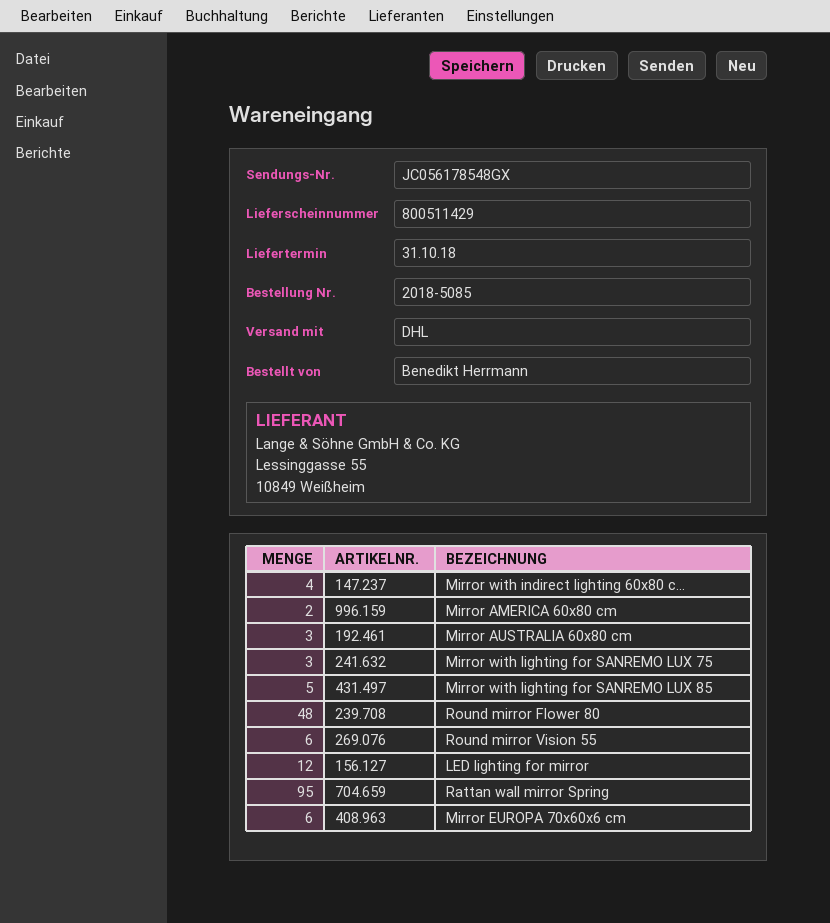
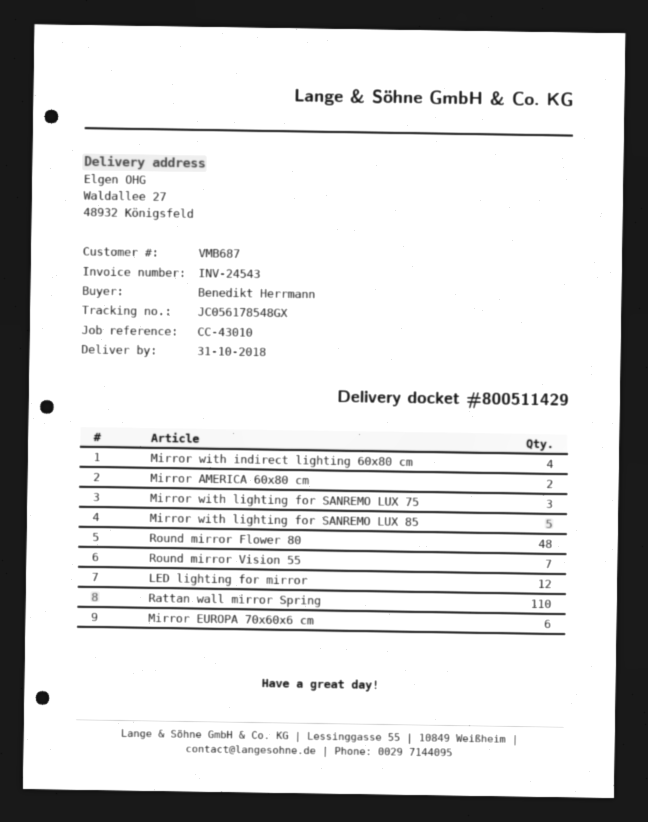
Mirror AUSTRALIA 60x80 cm: 3 -> none
Round mirror Vision 55: 6 -> 7
Rattan wall mirror Spring: 95 -> 110

